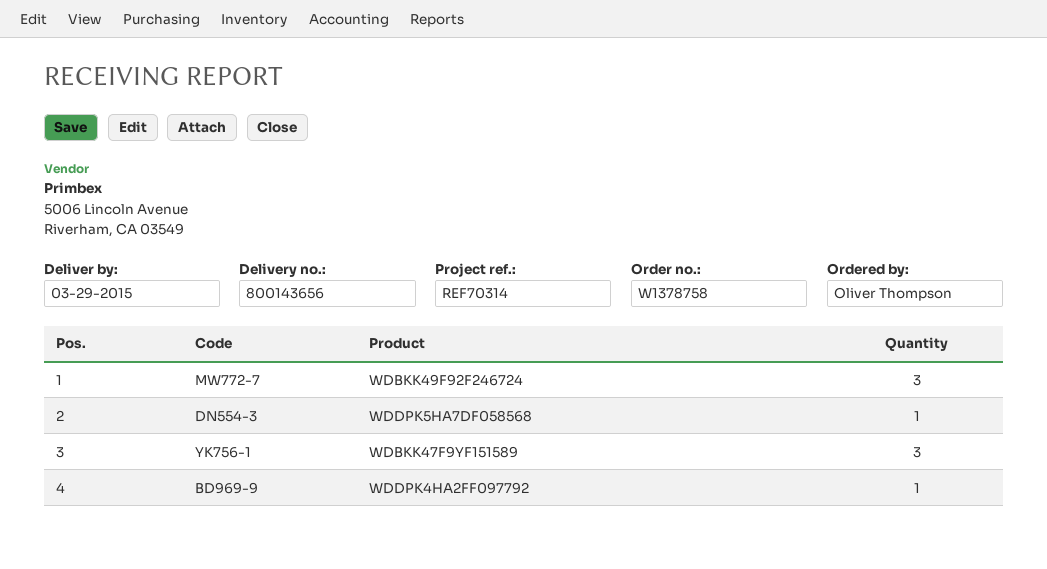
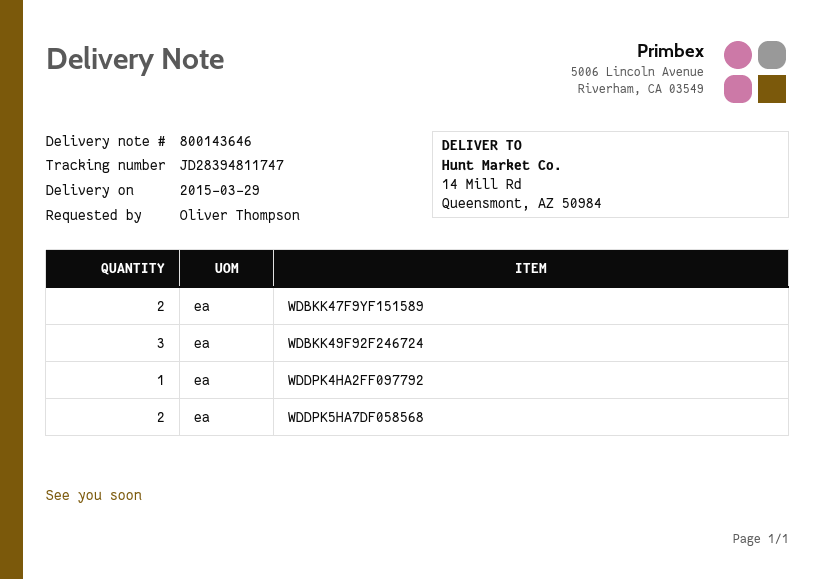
delivery note number: 800143656 -> 800143646
WDDPK5HA7DF058568: 1 -> 2
WDBKK47F9YF151589: 3 -> 2

